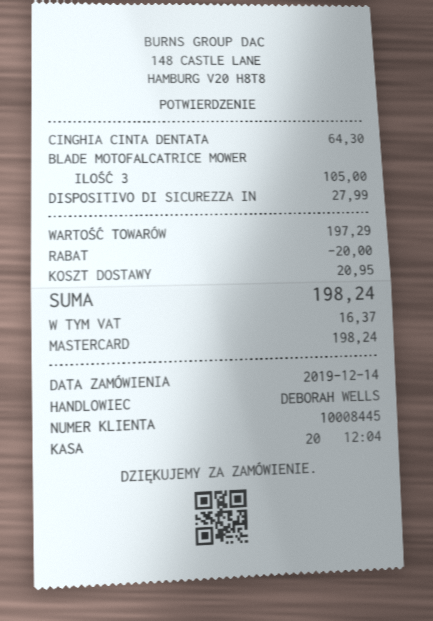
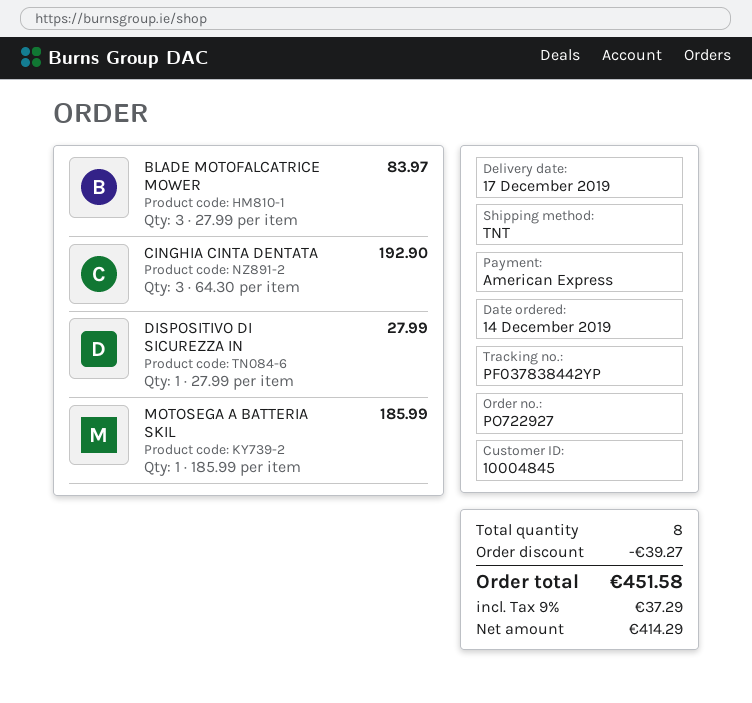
customer number: 10008445 -> 10004845
payment method: Mastercard -> American Express
CINGHIA CINTA DENTATA: 1 for 64.30 -> 3 for 192.90
BLADE MOTOFALCATRICE MOWER: 3 for 105.00 -> 3 for 83.97
MOTOSEGA A BATTERIA SKIL: none -> 1 for 185.99
discount: 20.00 -> 39.27
shipping: 20.95 -> none
tax: 16.37 -> 37.29
total: 198.24 -> 451.58

